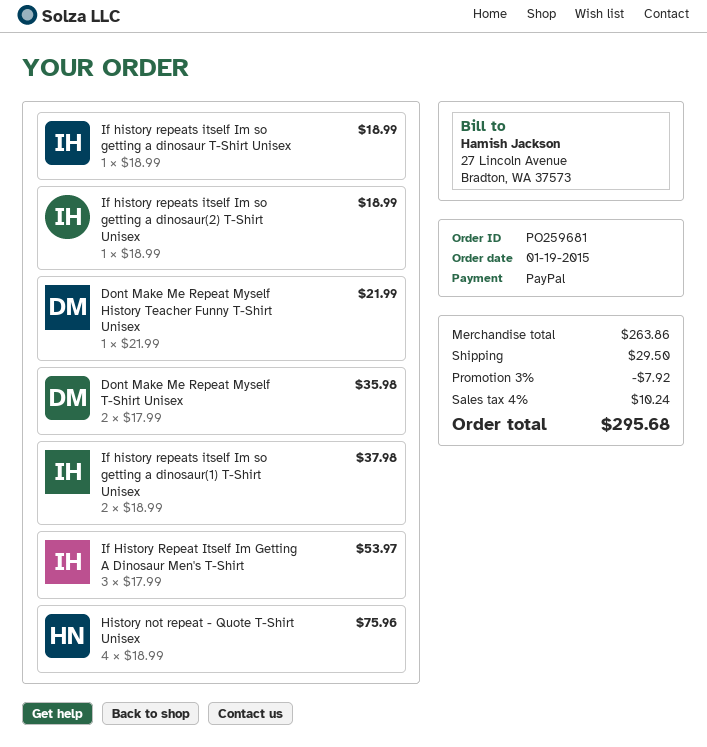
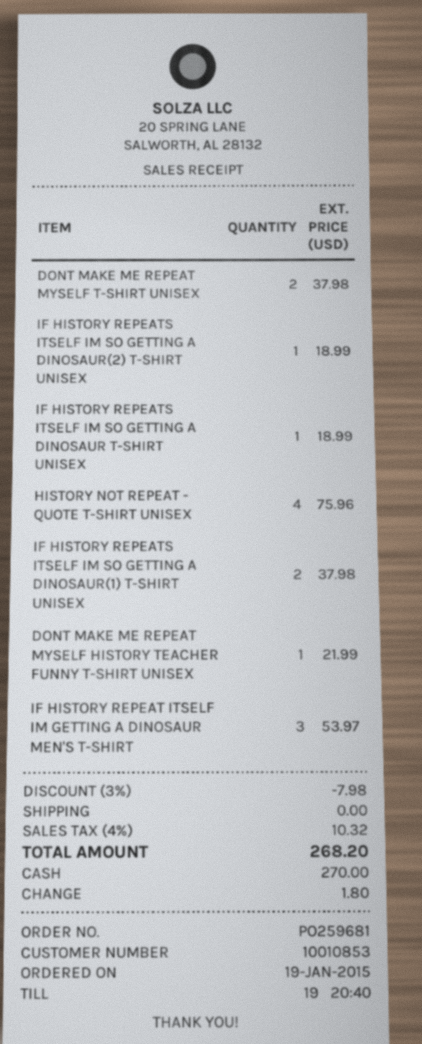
payment method: PayPal -> cash
Dont Make Me Repeat Myself T-Shirt Unisex: 2 for 35.98 -> 2 for 37.98
discount: 3% = 7.92 -> 3% = 7.98
shipping: 29.50 -> 0.00
tax: 4% = 10.24 -> 4% = 10.32
total: 295.68 -> 268.20

